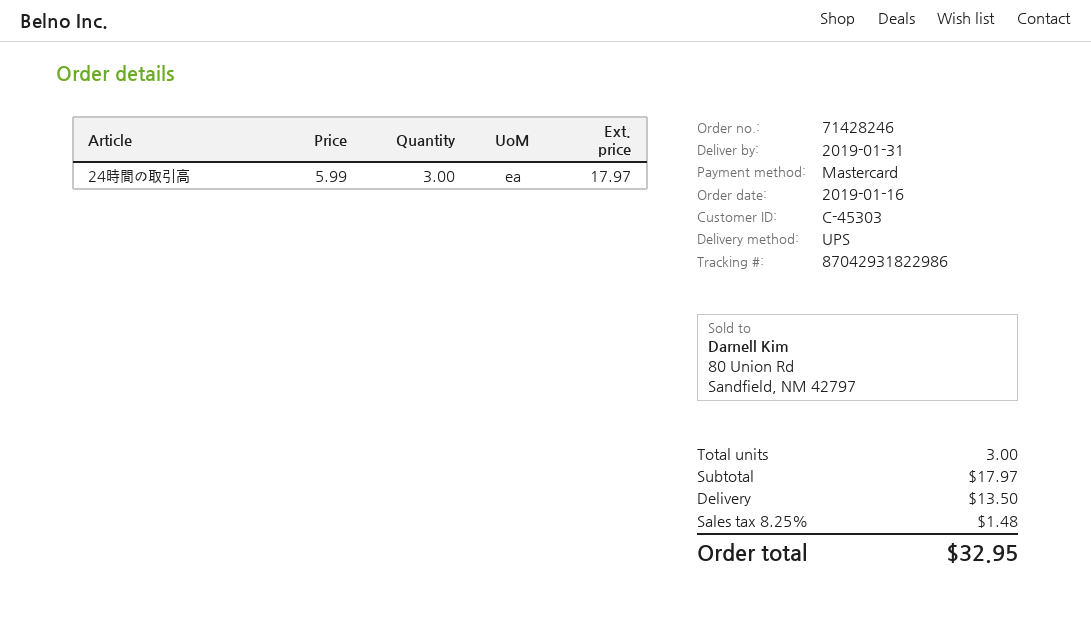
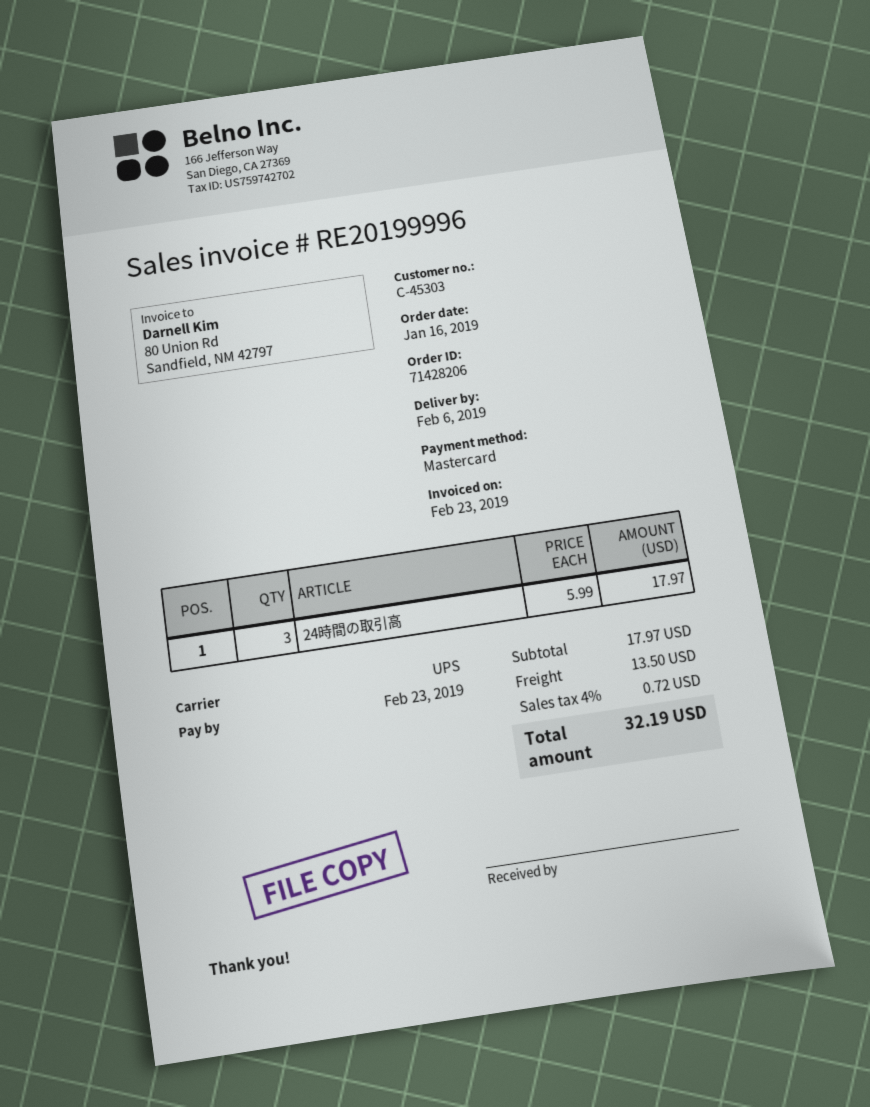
order number: 71428246 -> 71428206
delivery date: 2019-01-31 -> 2019-02-06
tax: 8.25% = 1.48 -> 4% = 0.72
total: 32.95 -> 32.19

